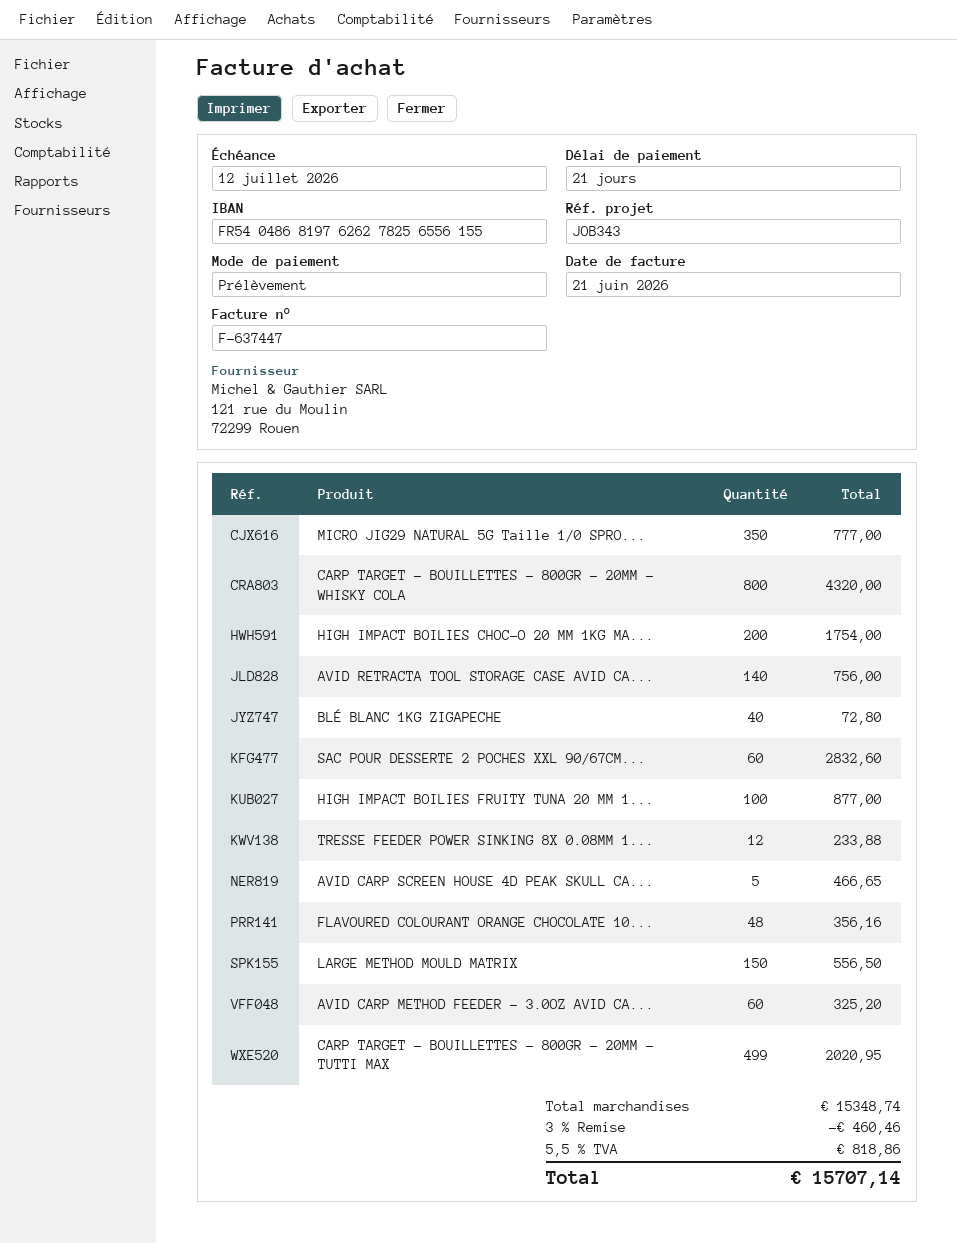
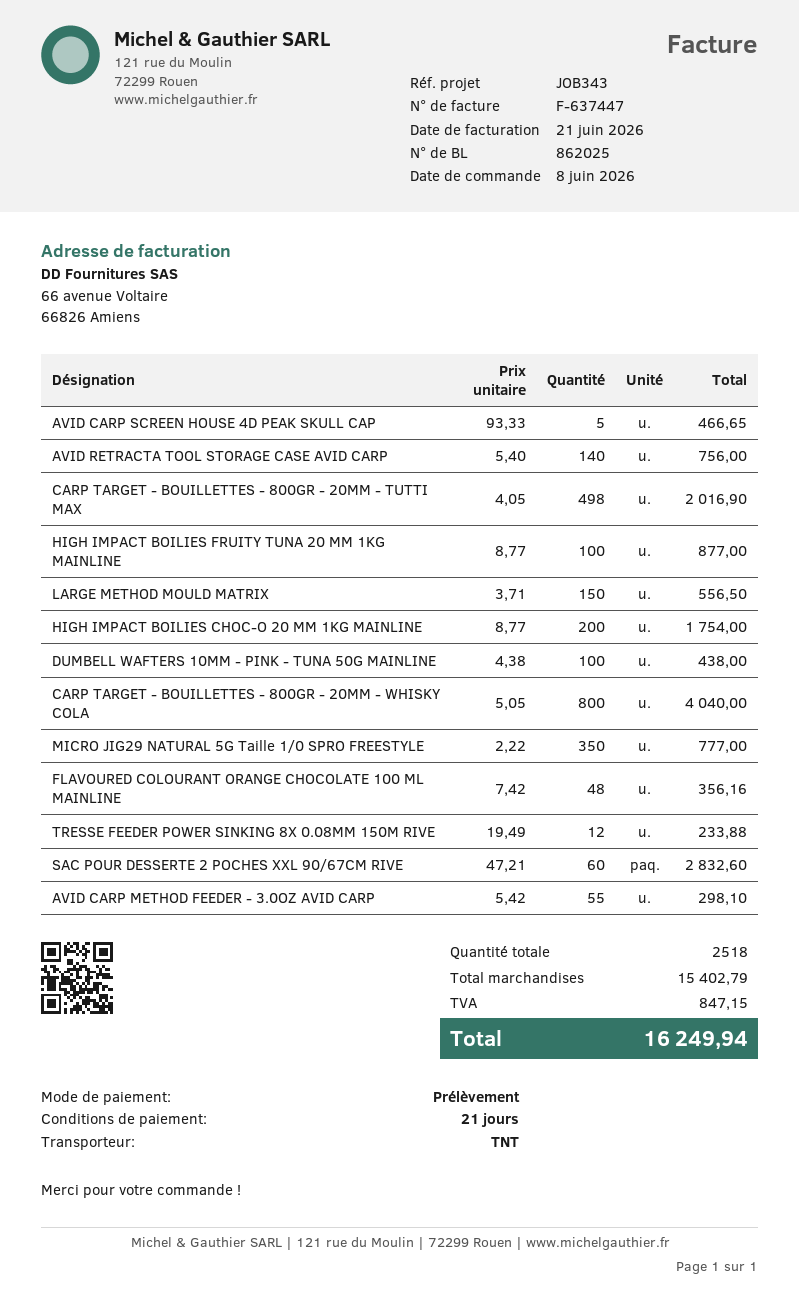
CARP TARGET - BOUILLETTES - 800GR - 20MM - WHISKY COLA: 800 for 4320.00 -> 800 for 4040.00
BLÉ BLANC 1KG ZIGAPECHE: 40 for 72.80 -> none
AVID CARP METHOD FEEDER - 3.0OZ AVID CA...: 60 for 325.20 -> 55 for 298.10
CARP TARGET - BOUILLETTES - 800GR - 20MM - TUTTI MAX: 499 for 2020.95 -> 498 for 2016.90
DUMBELL WAFTERS 10MM - PINK - TUNA 50G MAINLINE: none -> 100 for 438.00
subtotal: 15348.74 -> 15402.79
discount: 3% = 460.46 -> none
tax: 818.86 -> 847.15
total: 15707.14 -> 16249.94

